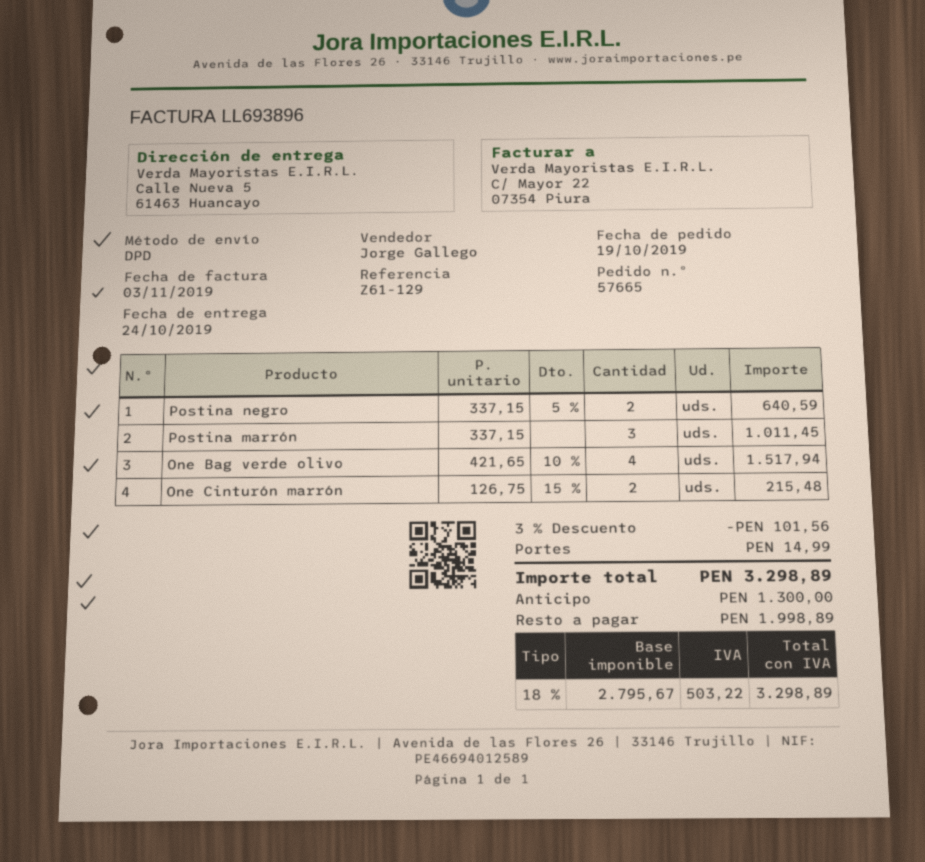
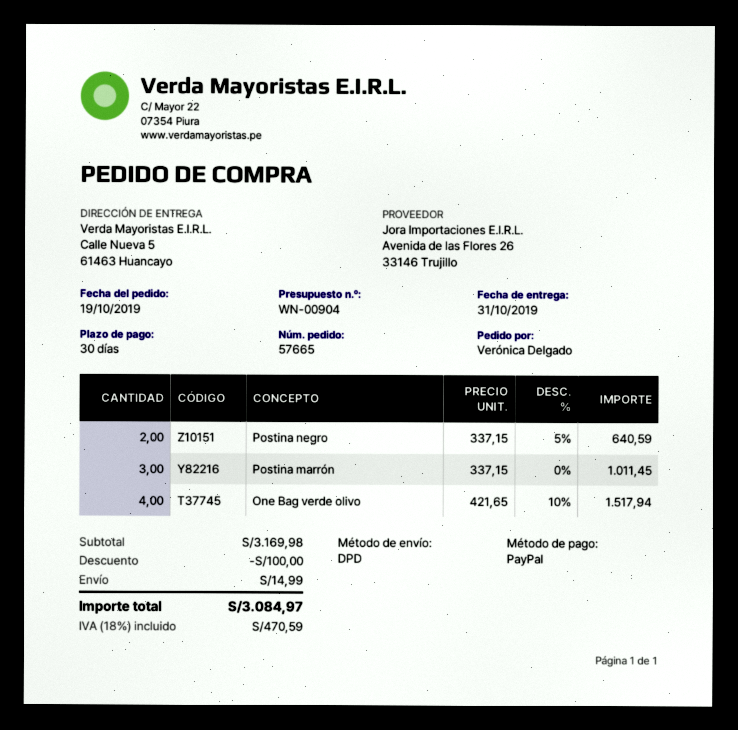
delivery date: 2019-10-24 -> 2019-10-31
One Cinturón marrón: 2 x 126.75 - 15% = 215.48 -> none
discount: 101.56 -> 100.00
tax: 18% = 503.22 -> 18% = 470.59
total: 3298.89 -> 3084.97

